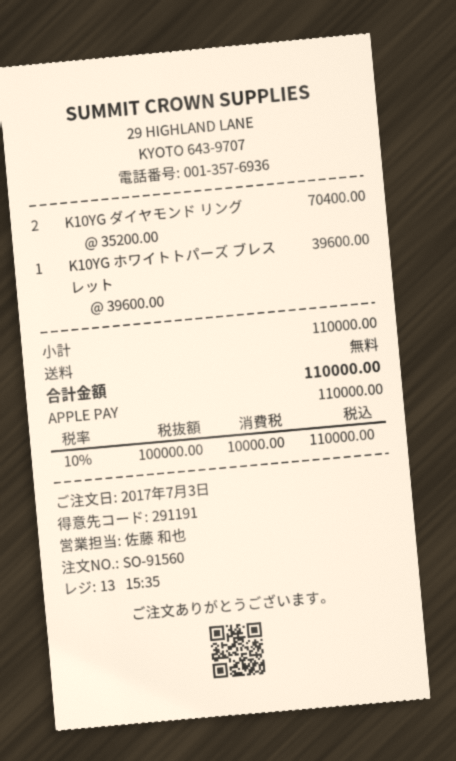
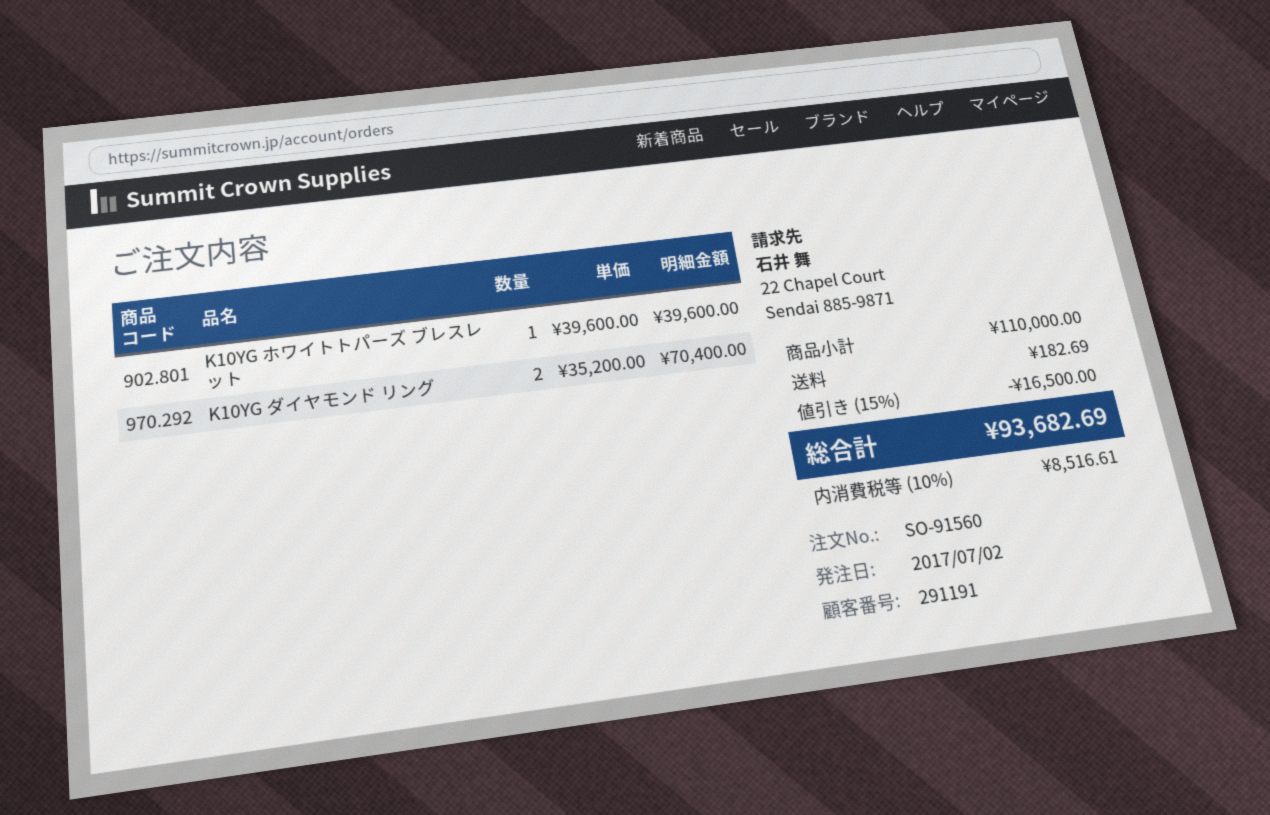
order date: 2017-07-03 -> 2017-07-02
discount: none -> 15% = 16500.00
shipping: 0.00 -> 182.69
tax: 10% = 10000.00 -> 10% = 8516.61
total: 110000.00 -> 93682.69

